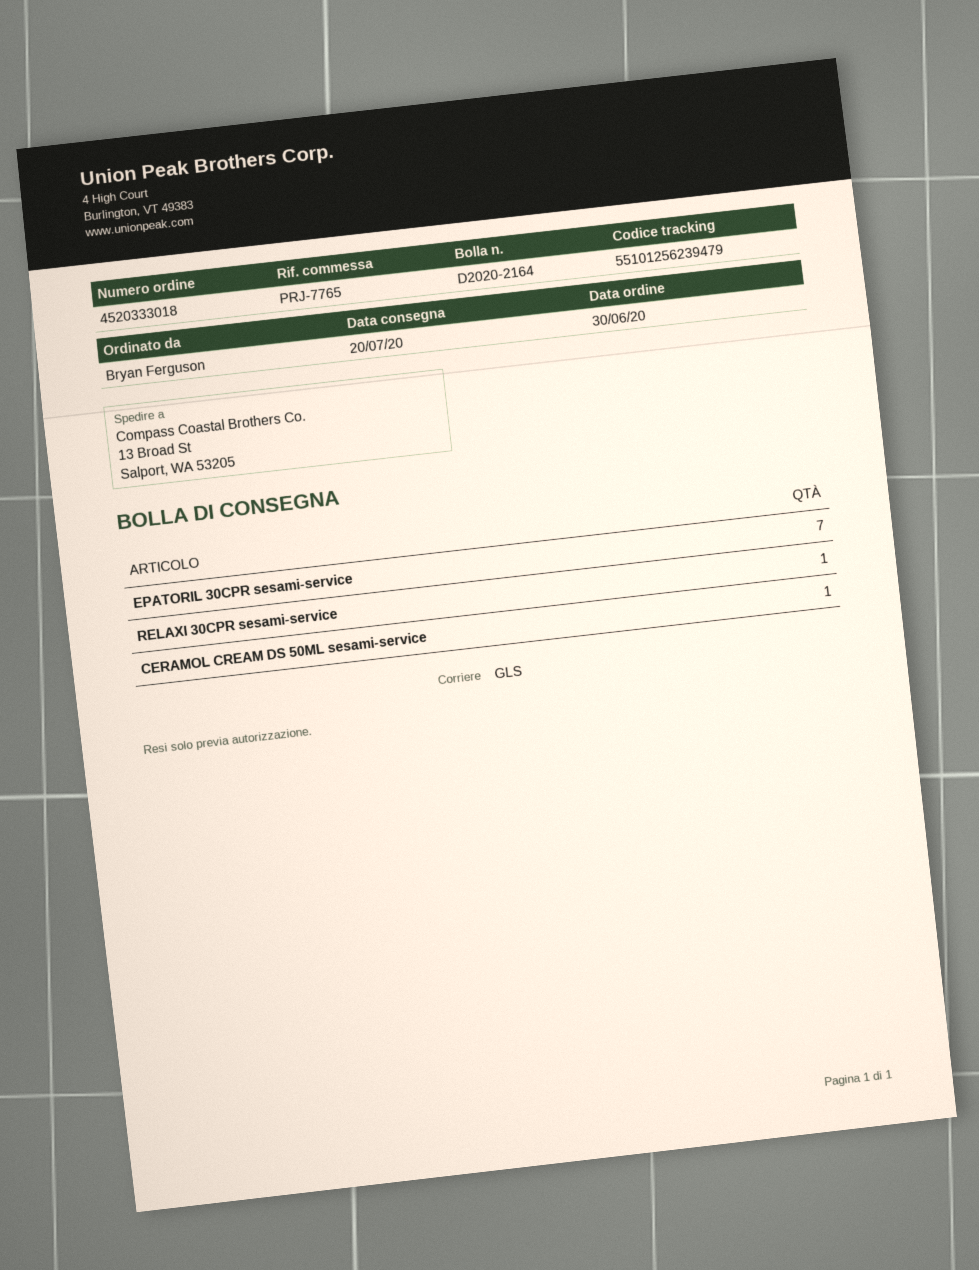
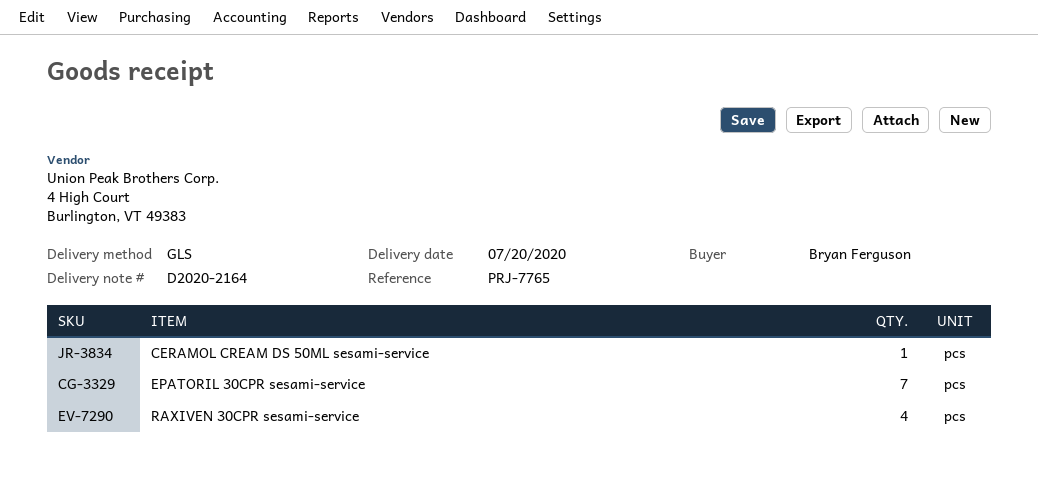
RELAXI 30CPR sesami-service: 1 -> none
RAXIVEN 30CPR sesami-service: none -> 4

